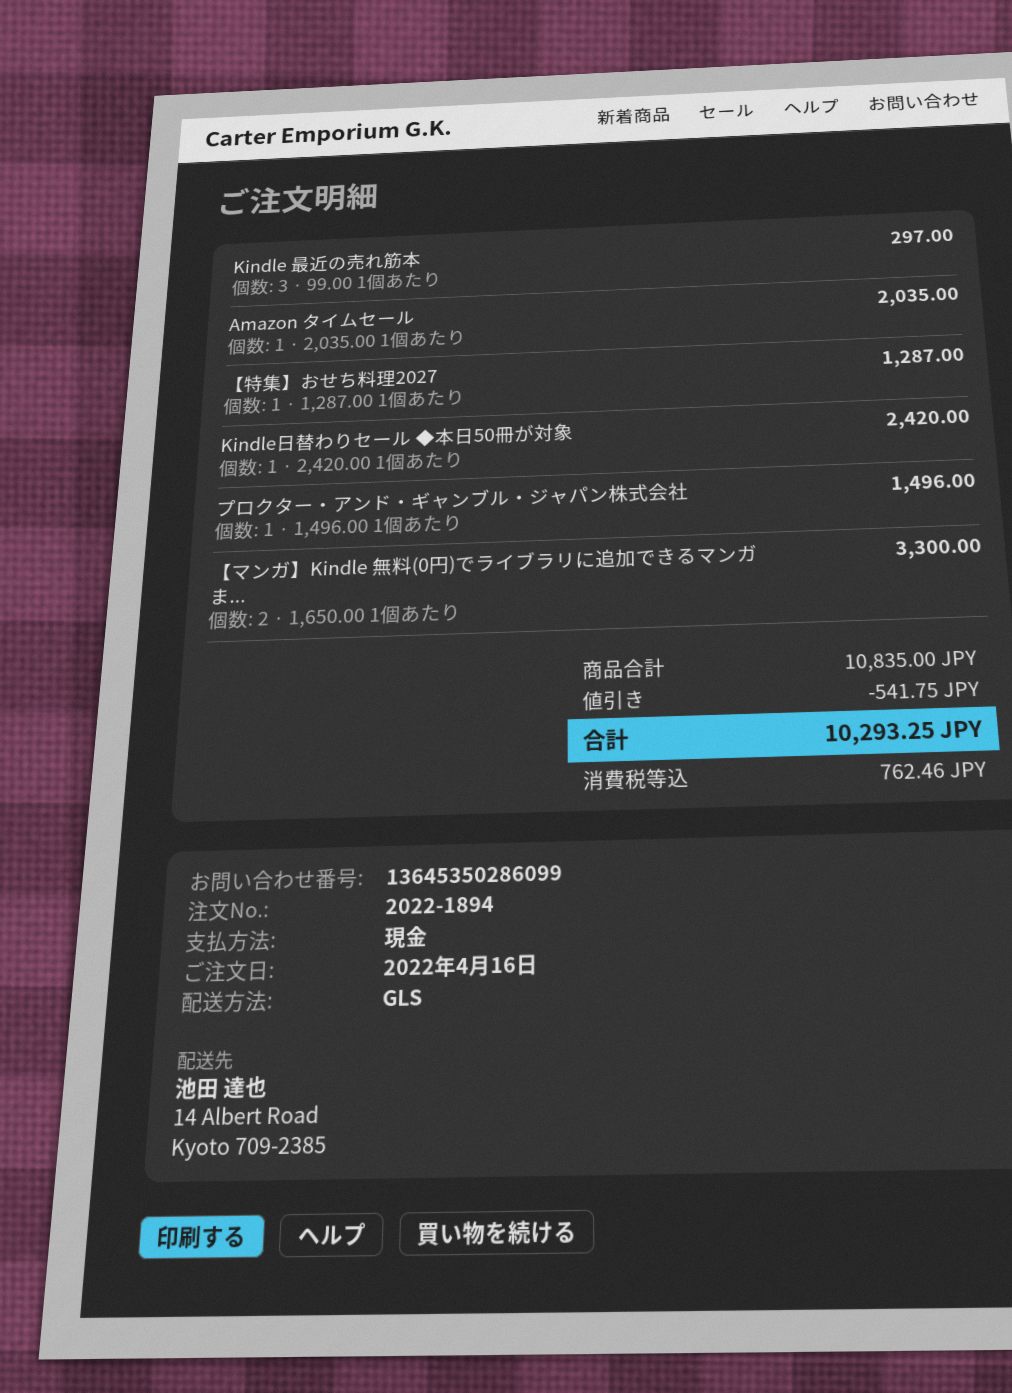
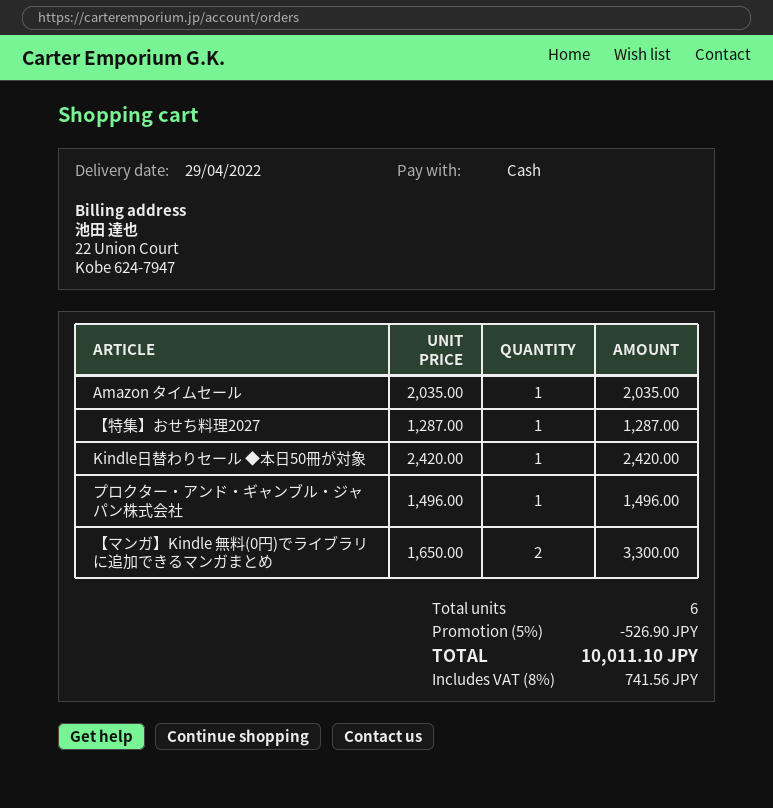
Kindle 最近の売れ筋本: 3 x 99.00 = 297.00 -> none
discount: 541.75 -> 526.90
tax: 762.46 -> 741.56
total: 10293.25 -> 10011.10

